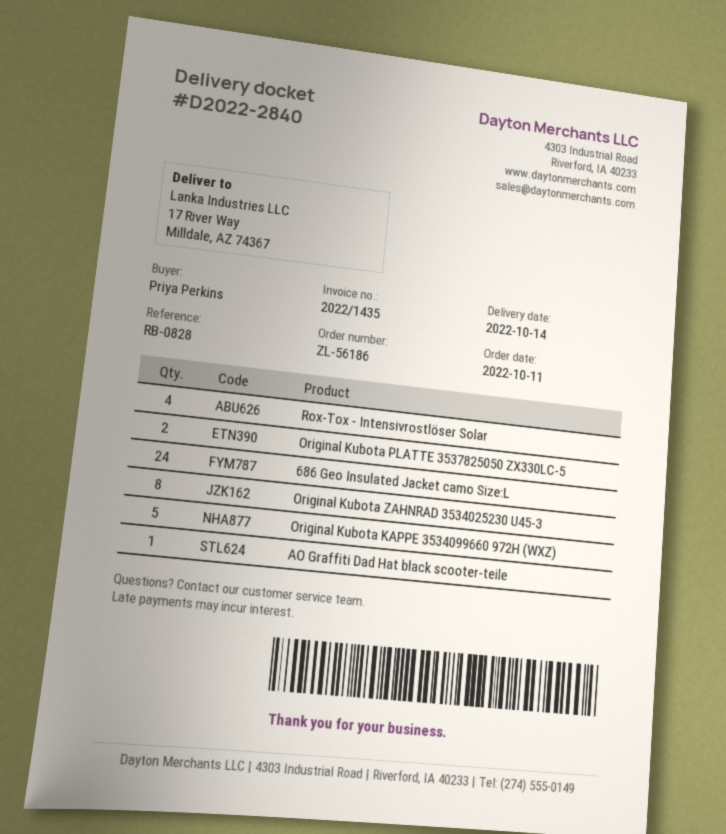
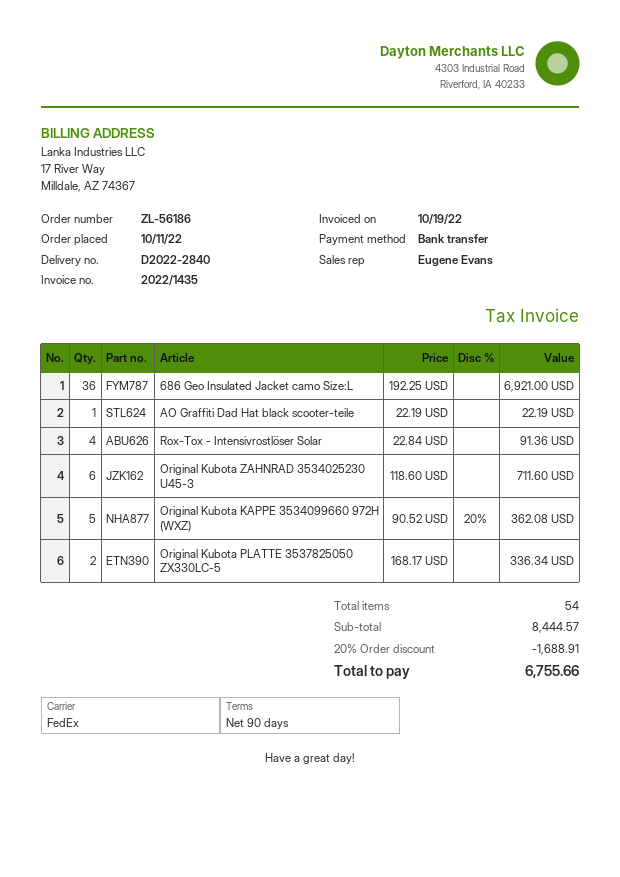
686 Geo Insulated Jacket camo Size:L: 24 -> 36
Original Kubota ZAHNRAD 3534025230 U45-3: 8 -> 6

